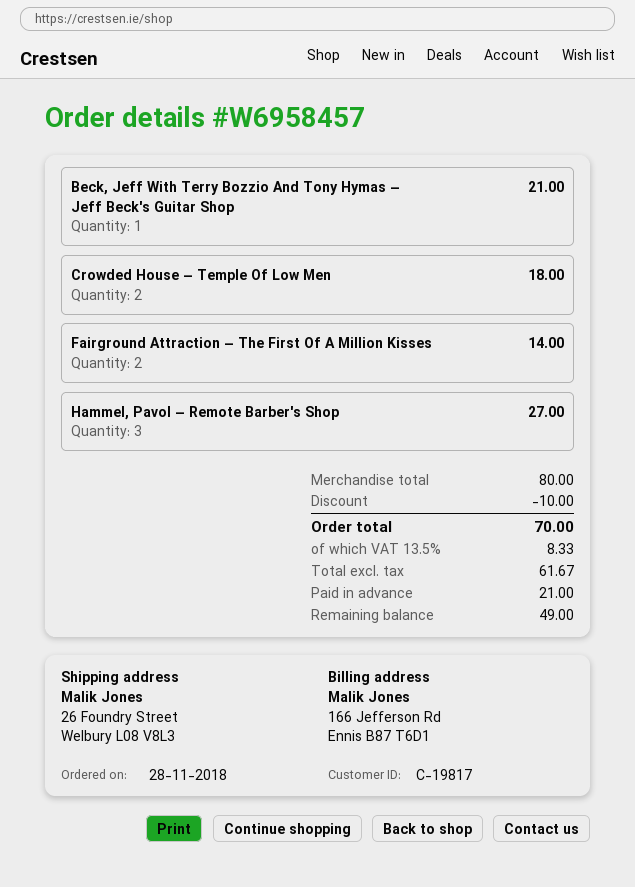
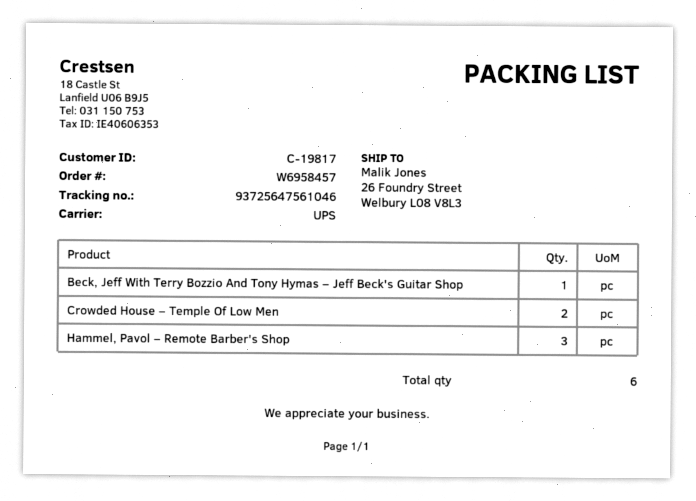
Fairground Attraction – The First Of A Million Kisses: 2 -> none

